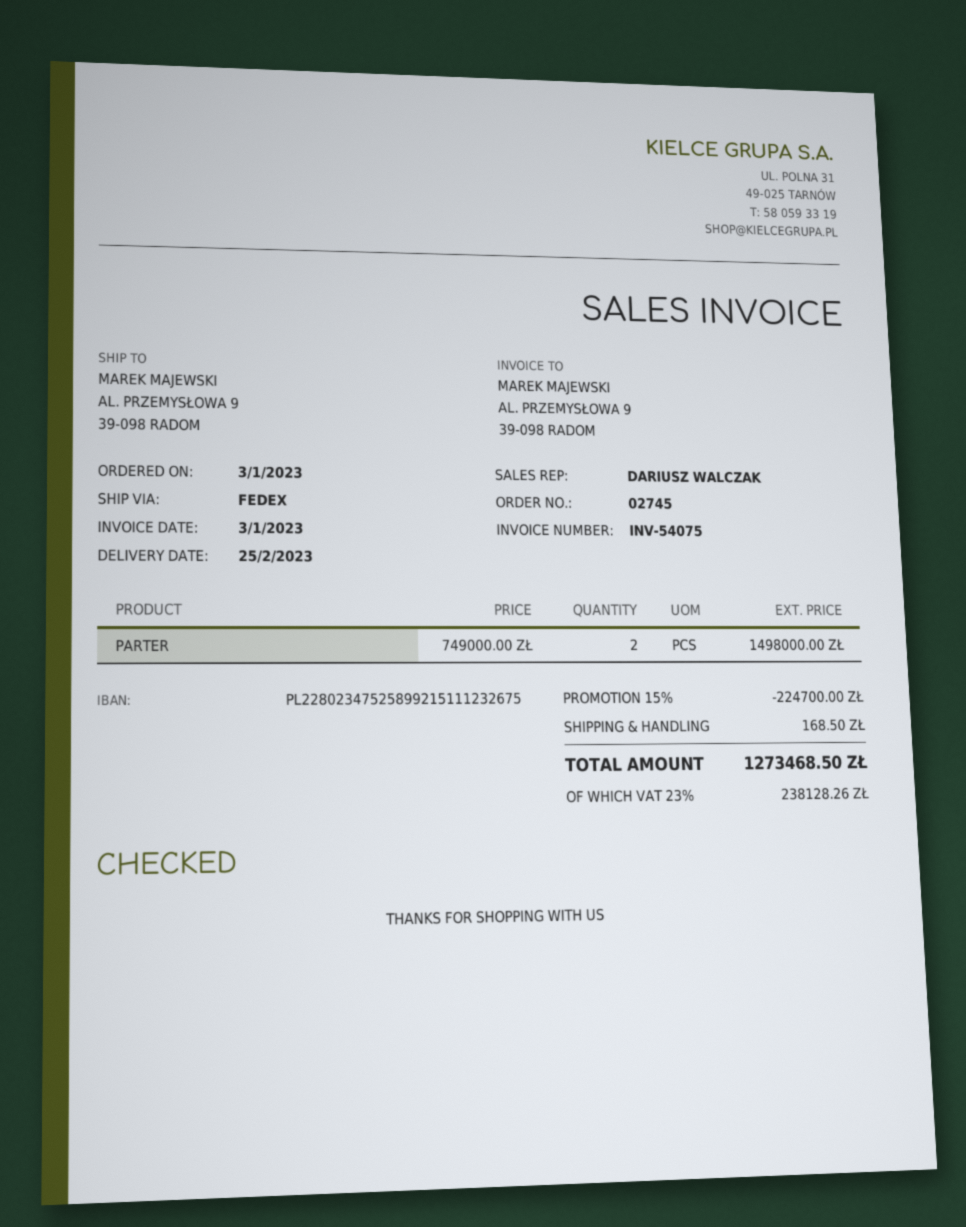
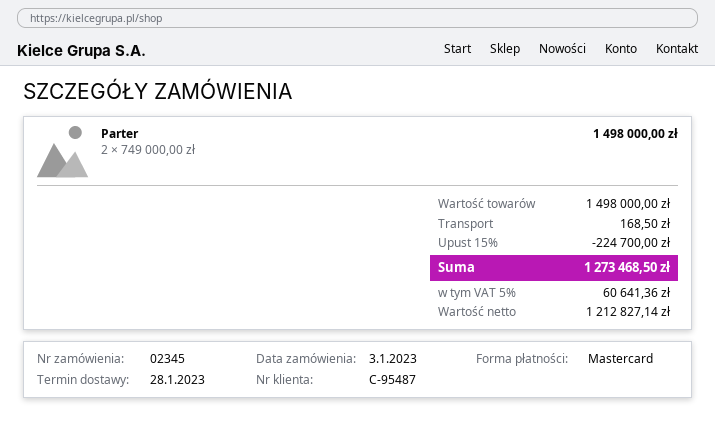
order number: 02745 -> 02345
delivery date: 2023-02-25 -> 2023-01-28
tax: 23% = 238128.26 -> 5% = 60641.36

